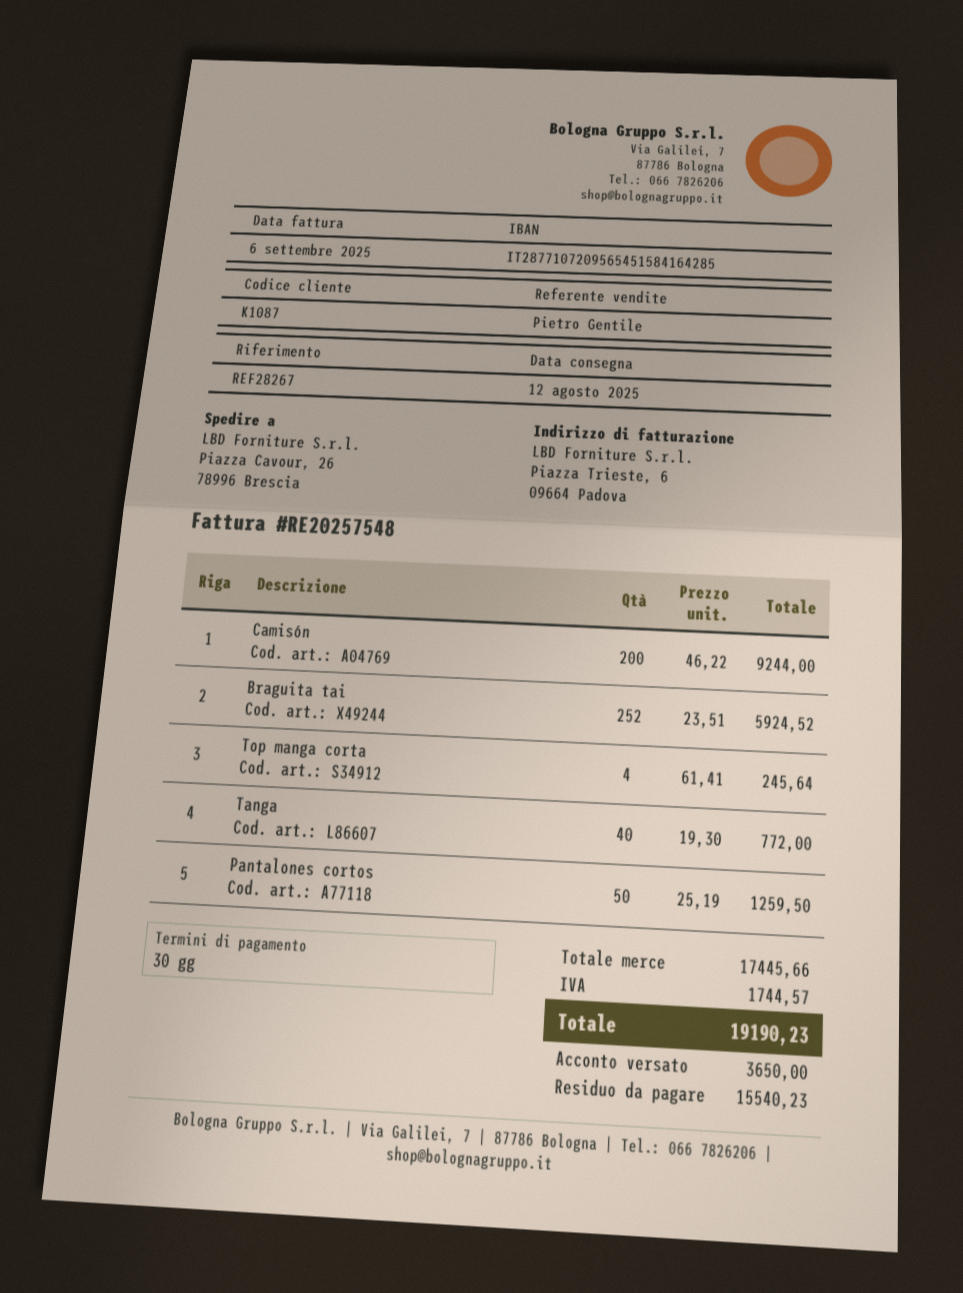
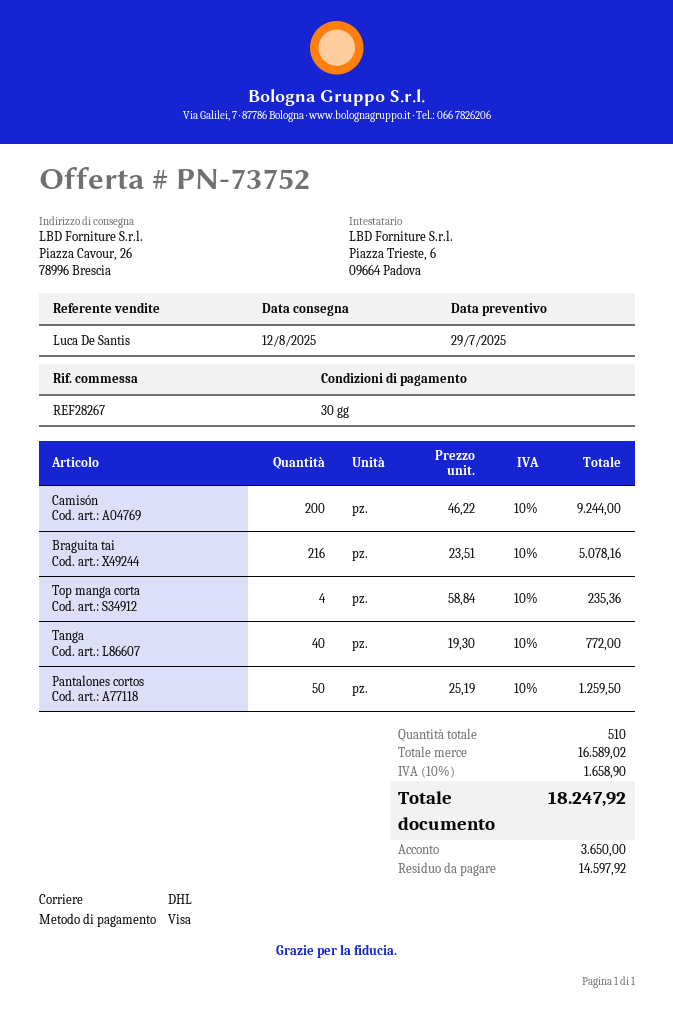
sales rep: Pietro Gentile -> Luca De Santis
Braguita tai: 252 x 23.51 = 5924.52 -> 216 x 23.51 = 5078.16
Top manga corta: 4 x 61.41 = 245.64 -> 4 x 58.84 = 235.36
subtotal: 17445.66 -> 16589.02
tax: 1744.57 -> 1658.90
total: 19190.23 -> 18247.92
balance: 15540.23 -> 14597.92

